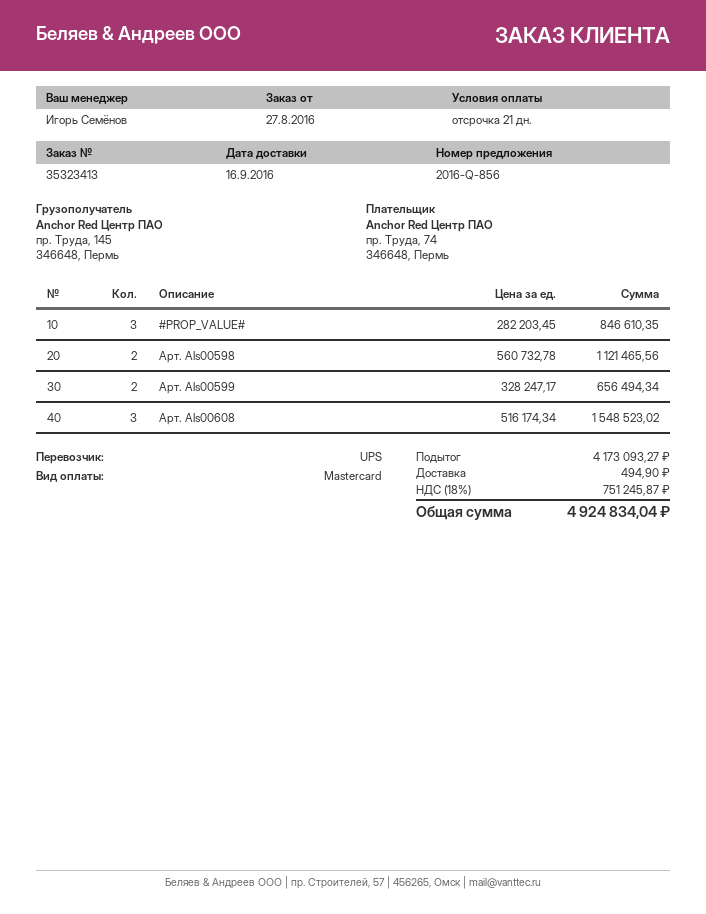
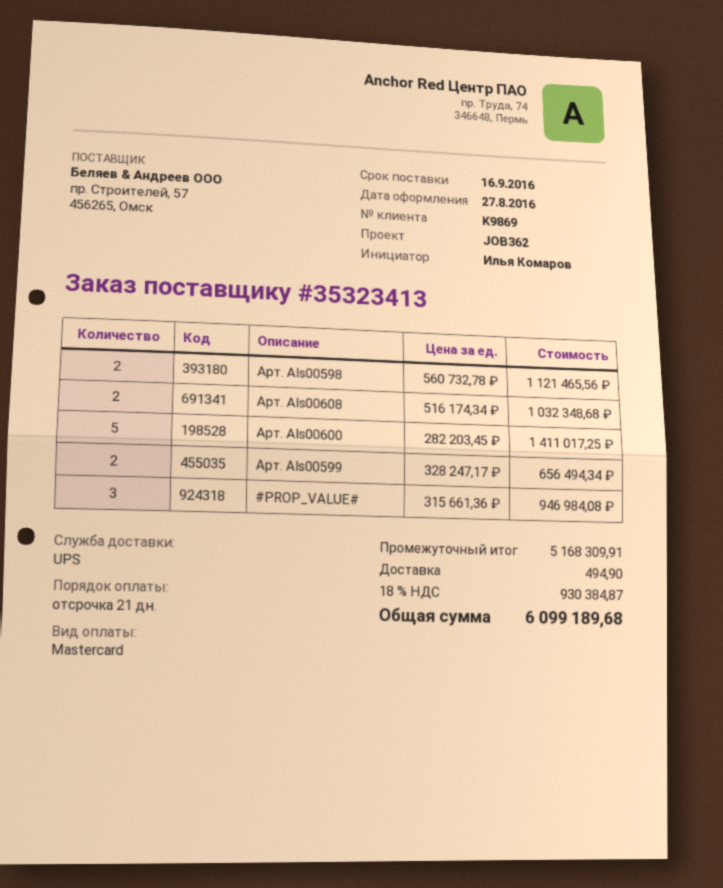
#PROP_VALUE#: 3 x 282203.45 = 846610.35 -> 3 x 315661.36 = 946984.08
Арт. Als00608: 3 x 516174.34 = 1548523.02 -> 2 x 516174.34 = 1032348.68
Арт. Als00600: none -> 5 x 282203.45 = 1411017.25
subtotal: 4173093.27 -> 5168309.91
tax: 18% = 751245.87 -> 18% = 930384.87
total: 4924834.04 -> 6099189.68

